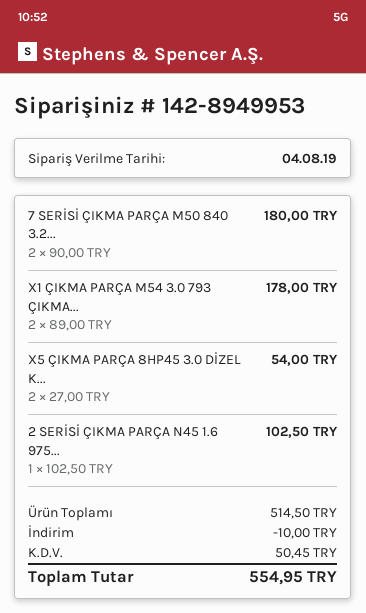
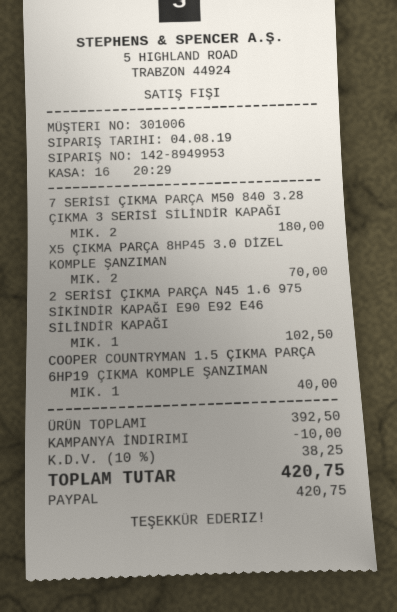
X1 ÇIKMA PARÇA M54 3.0 793 ÇIKMA...: 2 for 178.00 -> none
X5 ÇIKMA PARÇA 8HP45 3.0 DİZEL K...: 2 for 54.00 -> 2 for 70.00
COOPER COUNTRYMAN 1.5 ÇIKMA PARÇA 6HP19 ÇIKMA KOMPLE ŞANZIMAN: none -> 1 for 40.00
subtotal: 514.50 -> 392.50
tax: 50.45 -> 38.25
total: 554.95 -> 420.75

